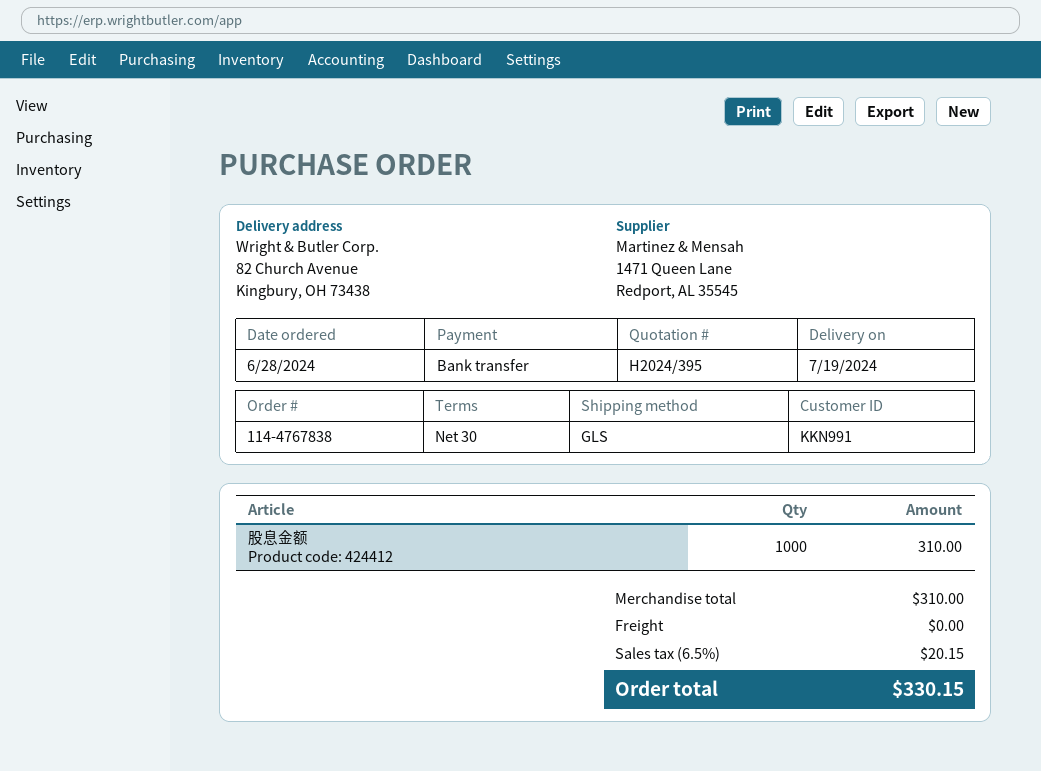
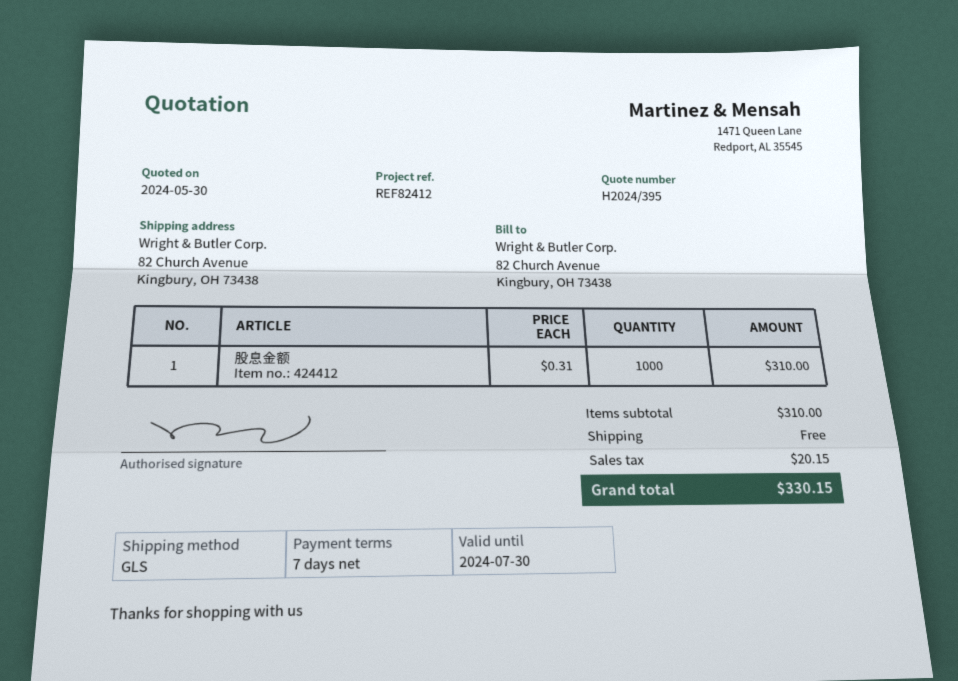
payment terms: 30 days -> 7 days

